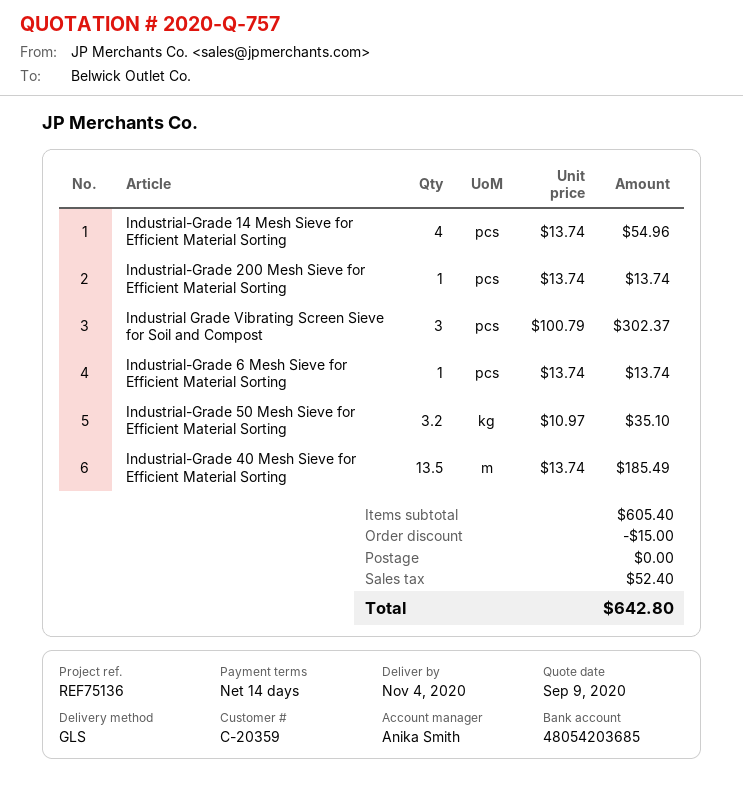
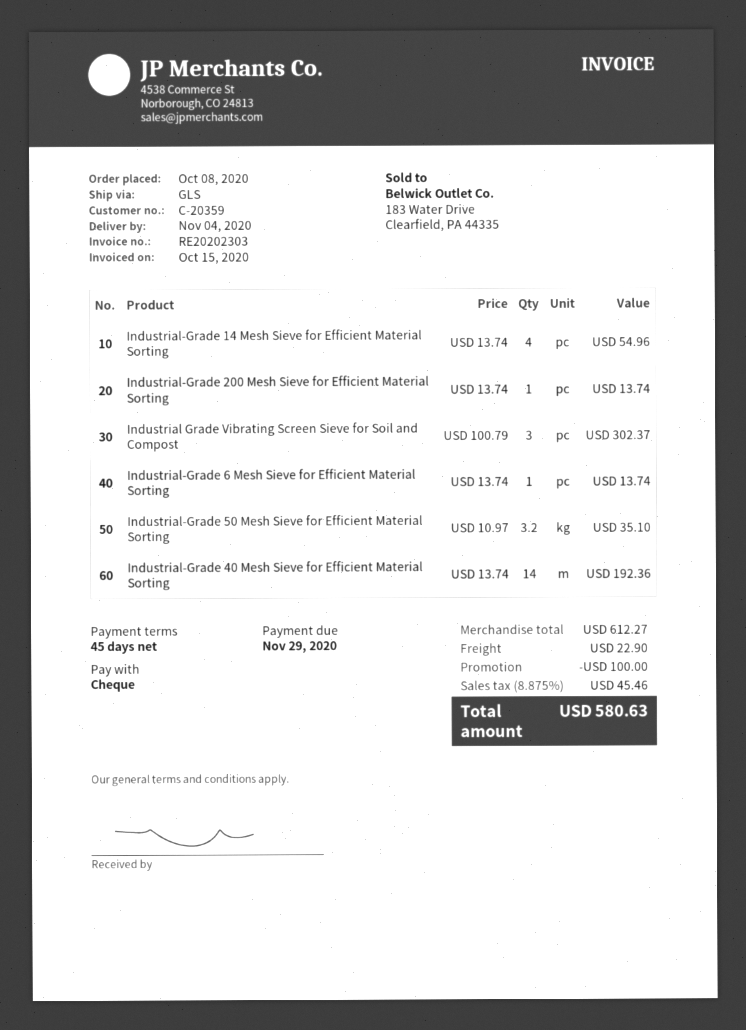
payment terms: 14 days -> 45 days
Industrial-Grade 40 Mesh Sieve for Efficient Material Sorting: 13.5 x 13.74 = 185.49 -> 14 x 13.74 = 192.36
subtotal: 605.40 -> 612.27
discount: 15.00 -> 100.00
shipping: 0.00 -> 22.90
tax: 52.40 -> 45.46
total: 642.80 -> 580.63

